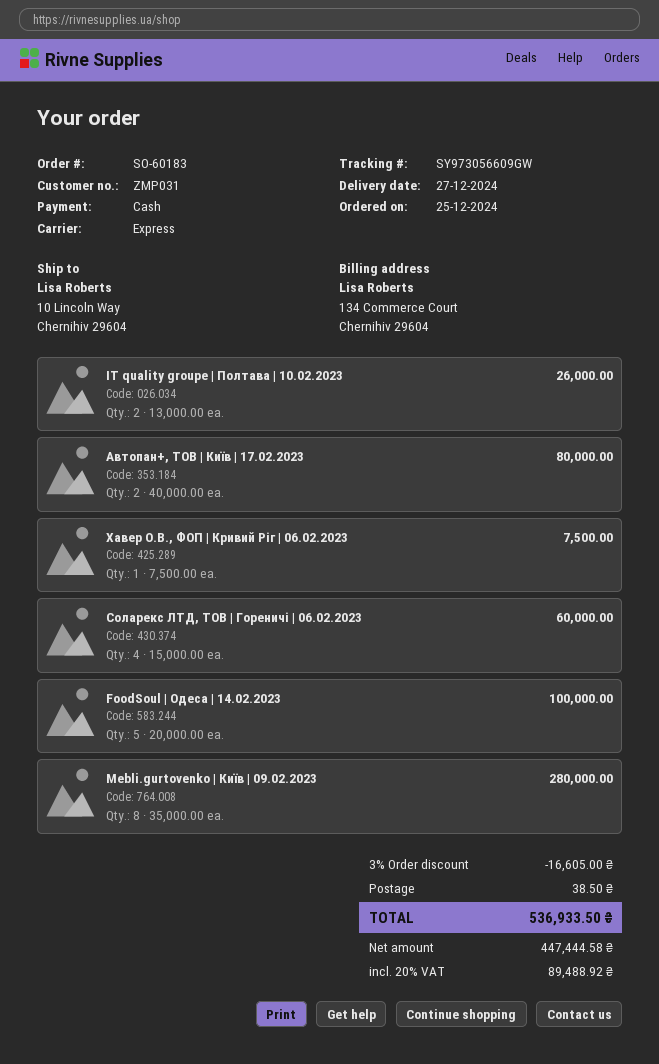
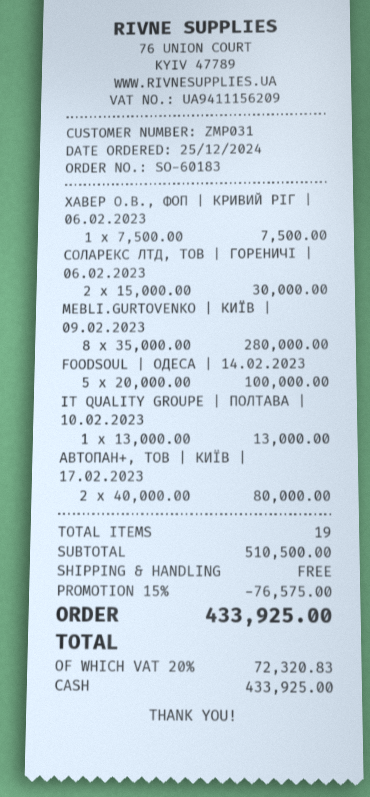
IT quality groupe | Полтава | 10.02.2023: 2 x 13000.00 = 26000.00 -> 1 x 13000.00 = 13000.00
Соларекс ЛТД, ТОВ | Гореничі | 06.02.2023: 4 x 15000.00 = 60000.00 -> 2 x 15000.00 = 30000.00
discount: 3% = 16605.00 -> 15% = 76575.00
shipping: 38.50 -> 0.00
tax: 20% = 89488.92 -> 20% = 72320.83
total: 536933.50 -> 433925.00

